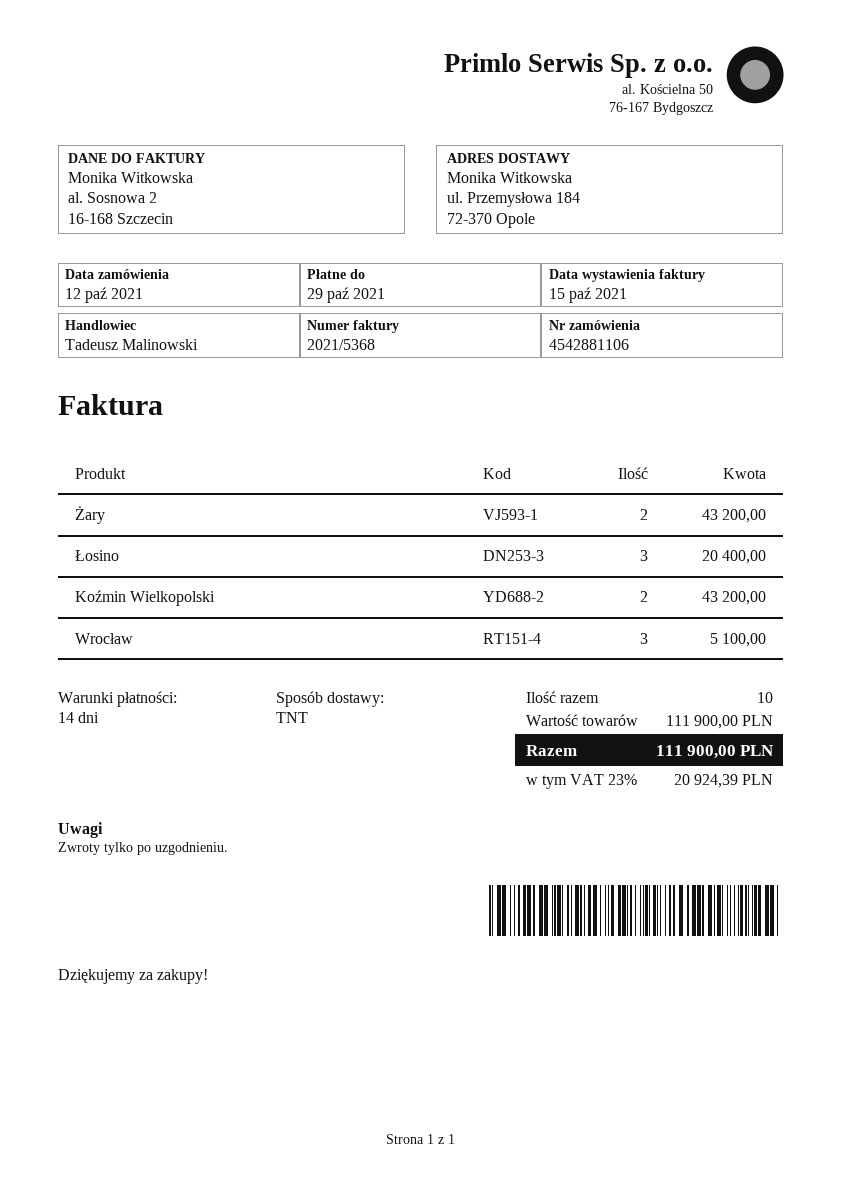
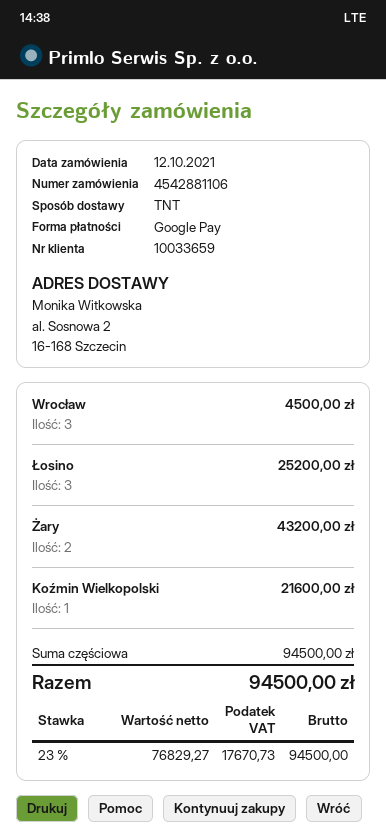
ship to: ul. Przemysłowa 184, 72-370 Opole -> al. Sosnowa 2, 16-168 Szczecin
Łosino: 3 for 20400.00 -> 3 for 25200.00
Koźmin Wielkopolski: 2 for 43200.00 -> 1 for 21600.00
Wrocław: 3 for 5100.00 -> 3 for 4500.00
subtotal: 111900.00 -> 94500.00
tax: 23% = 20924.39 -> 23% = 17670.73
total: 111900.00 -> 94500.00

